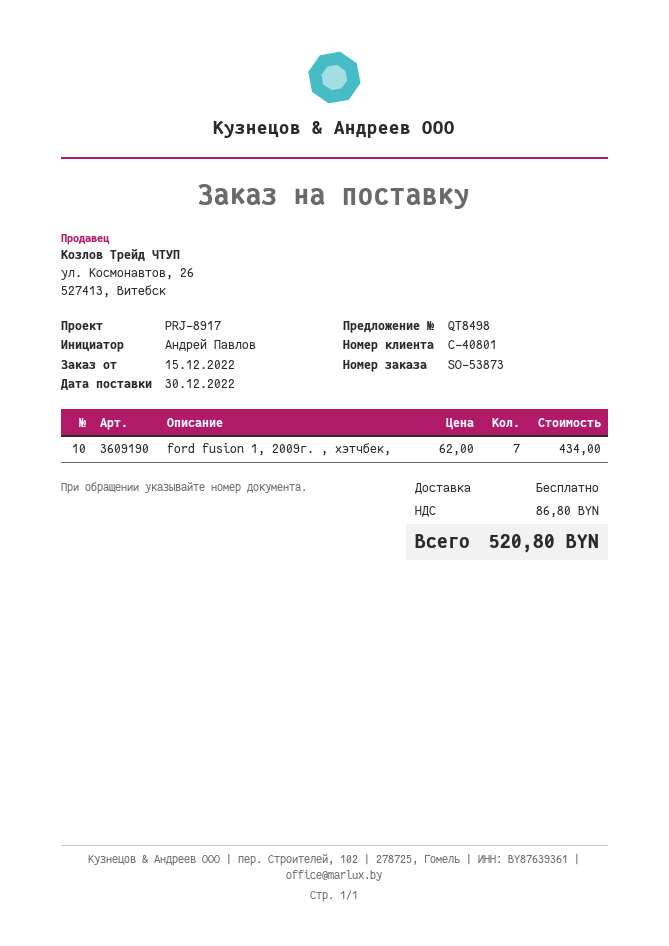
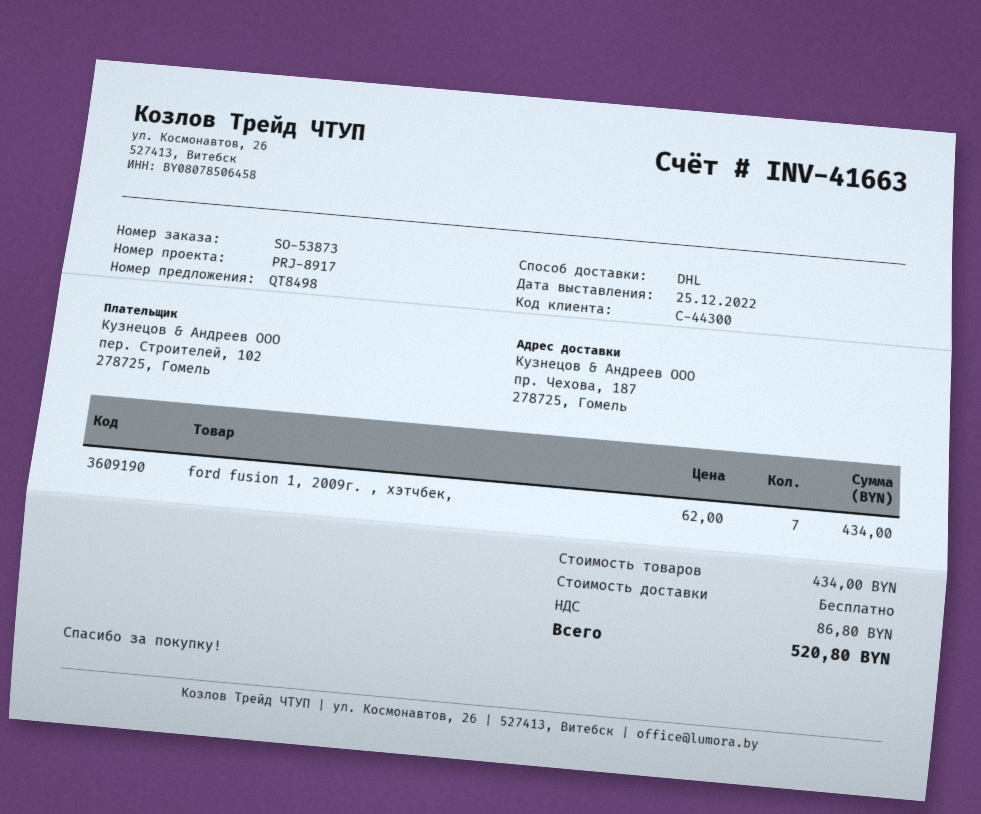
customer number: C-40801 -> C-44300

